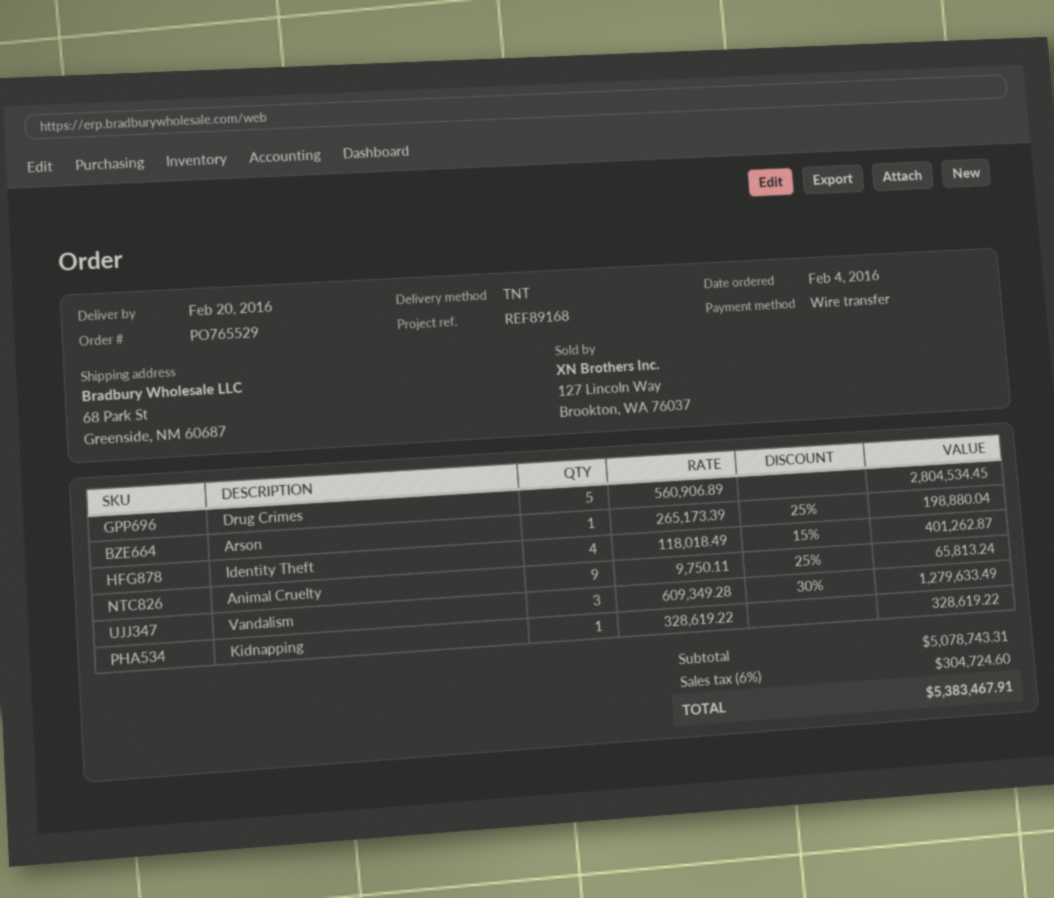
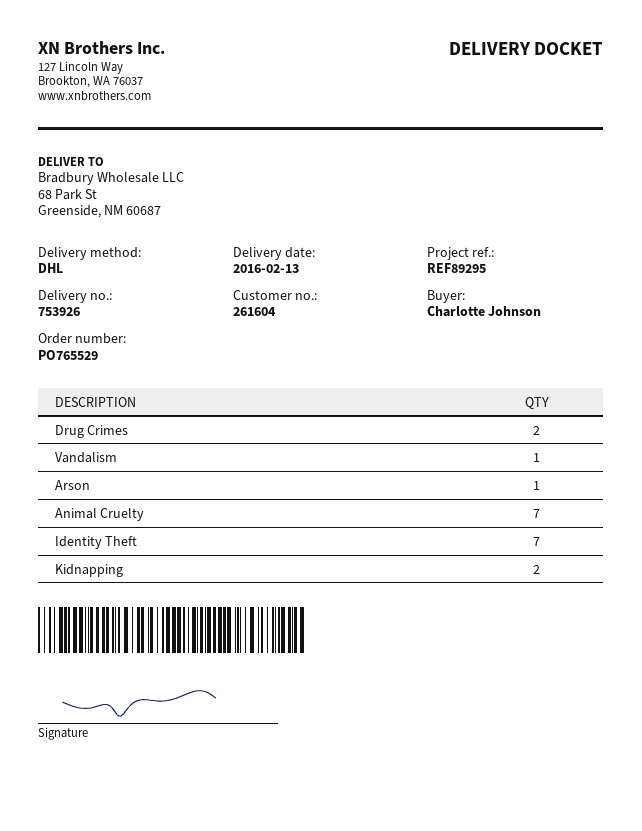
delivery date: 2016-02-20 -> 2016-02-13
reference: REF89168 -> REF89295
shipping method: TNT -> DHL
Drug Crimes: 5 -> 2
Identity Theft: 4 -> 7
Animal Cruelty: 9 -> 7
Vandalism: 3 -> 1
Kidnapping: 1 -> 2

